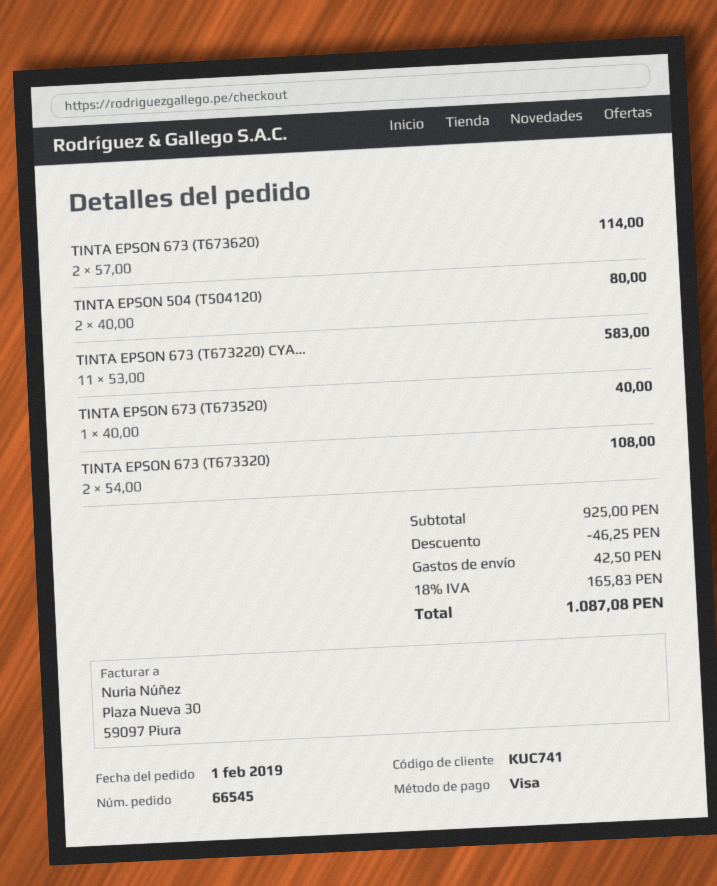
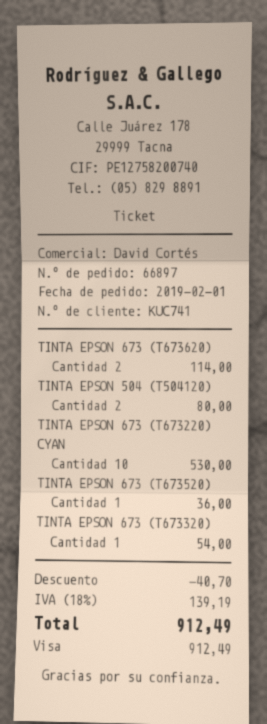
order number: 66545 -> 66897
TINTA EPSON 673 (T673220) CYA...: 11 for 583.00 -> 10 for 530.00
TINTA EPSON 673 (T673520): 1 for 40.00 -> 1 for 36.00
TINTA EPSON 673 (T673320): 2 for 108.00 -> 1 for 54.00
discount: 46.25 -> 40.70
shipping: 42.50 -> none
tax: 18% = 165.83 -> 18% = 139.19
total: 1087.08 -> 912.49

